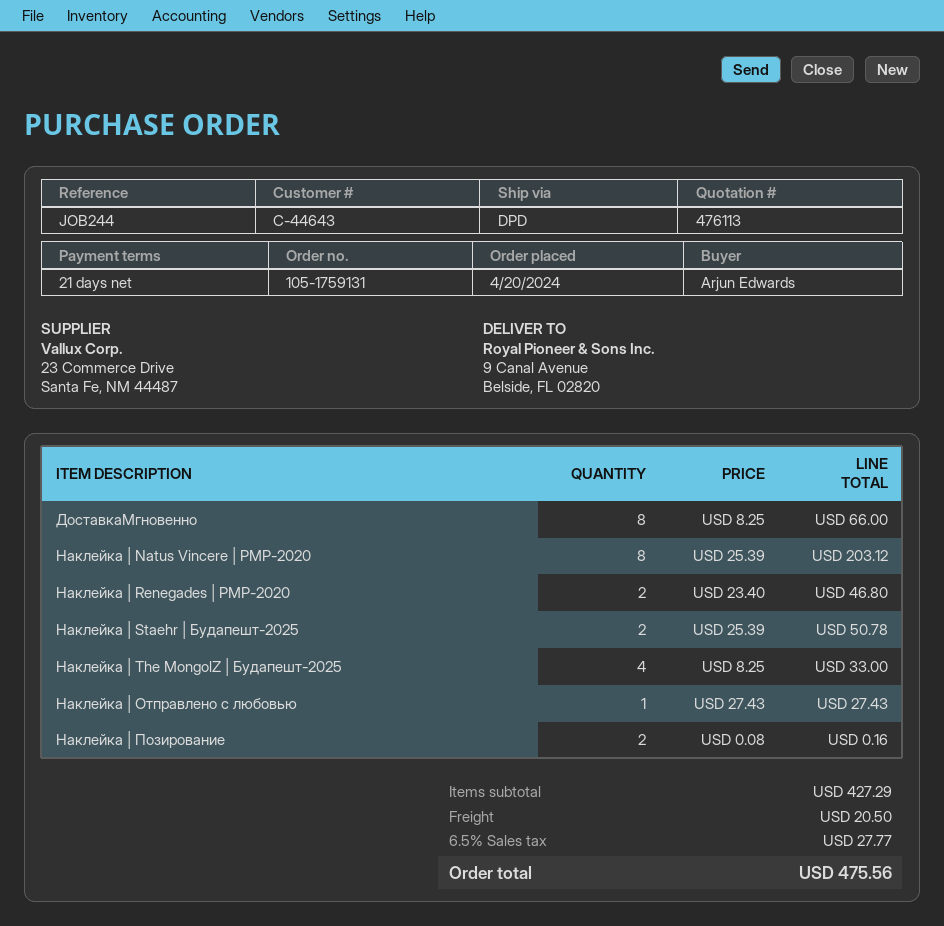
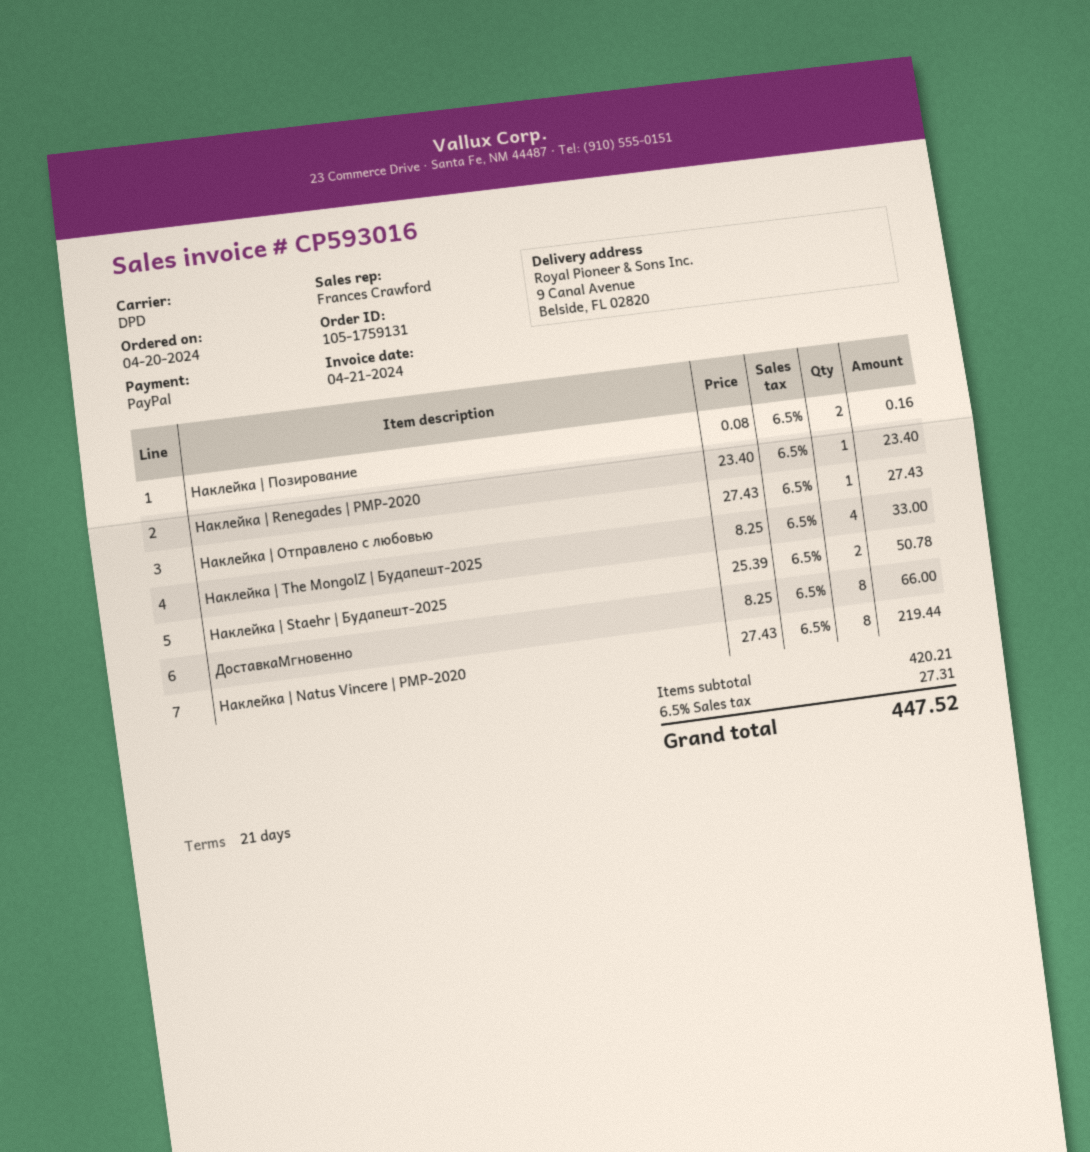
Наклейка | Natus Vincere | РМР-2020: 8 x 25.39 = 203.12 -> 8 x 27.43 = 219.44
Наклейка | Renegades | РМР-2020: 2 x 23.40 = 46.80 -> 1 x 23.40 = 23.40
subtotal: 427.29 -> 420.21
shipping: 20.50 -> none
tax: 6.5% = 27.77 -> 6.5% = 27.31
total: 475.56 -> 447.52

